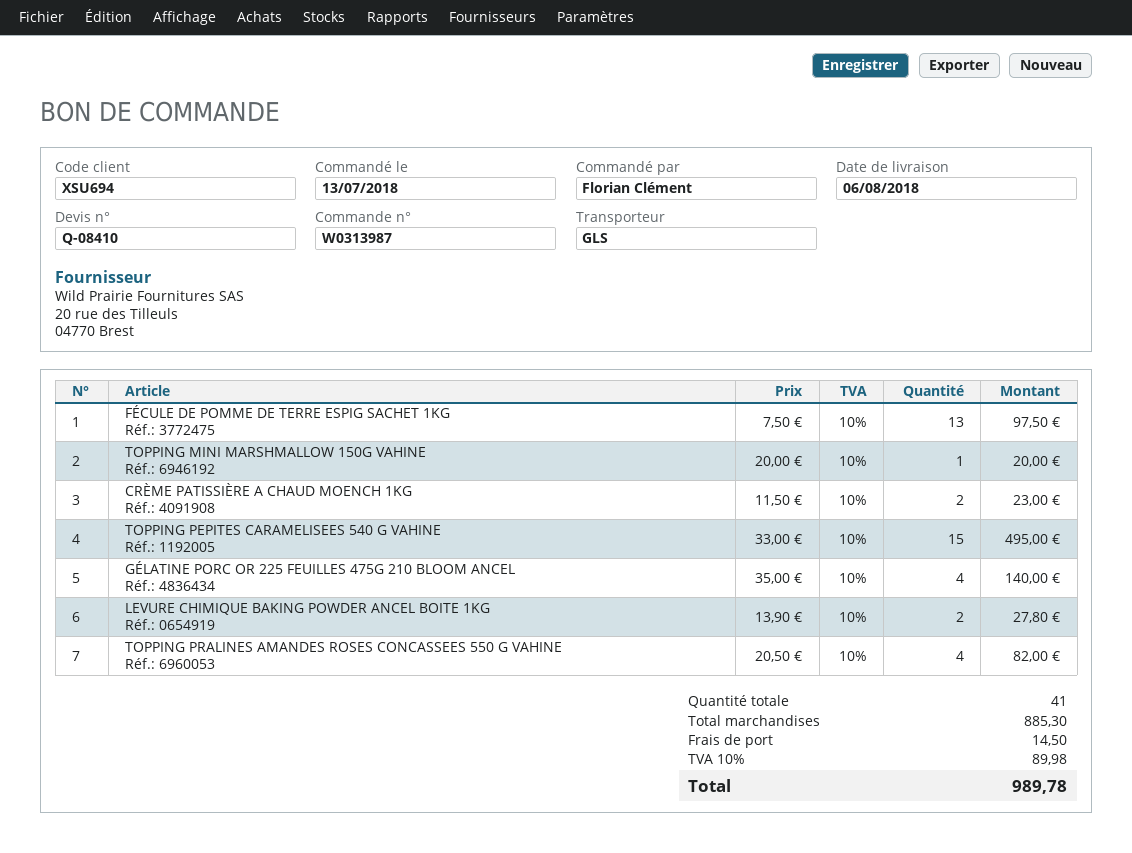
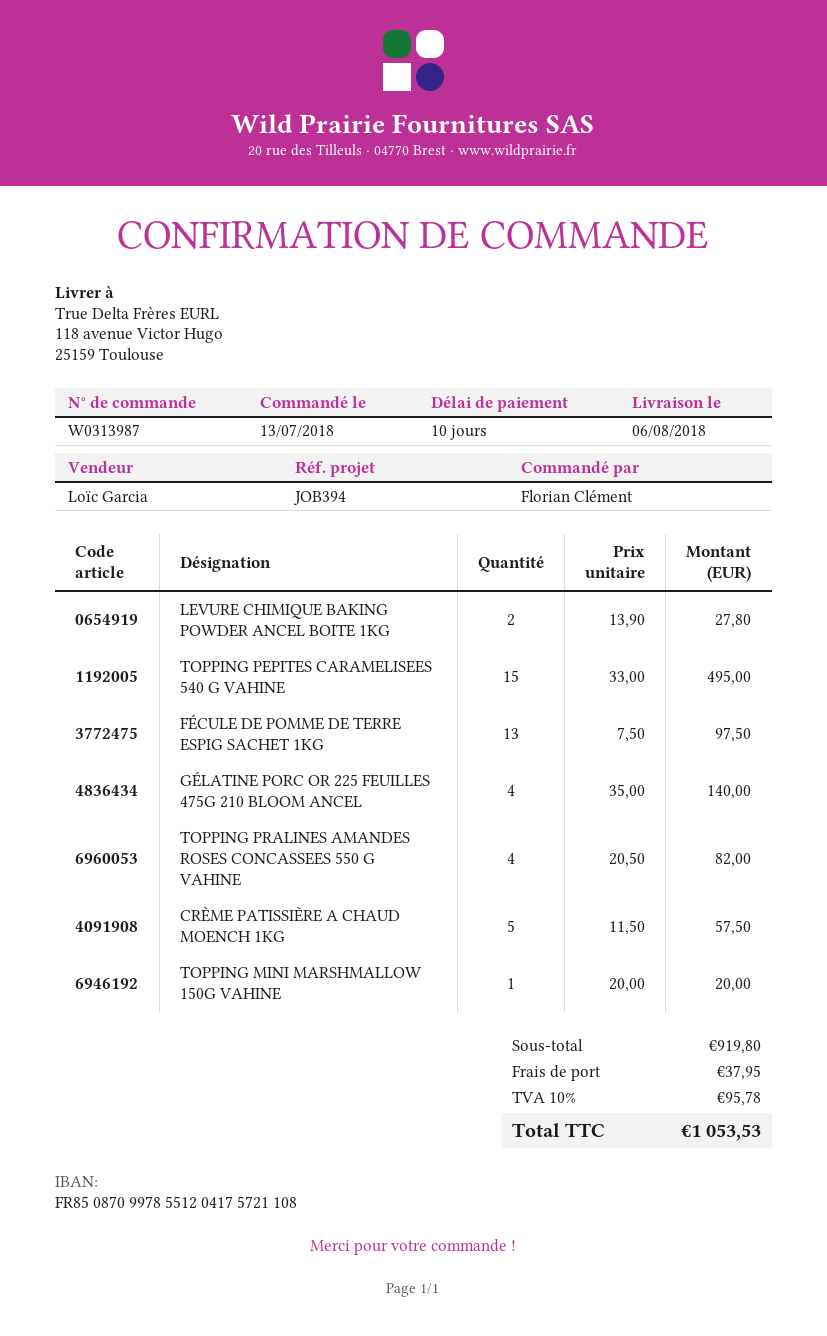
CRÈME PATISSIÈRE A CHAUD MOENCH 1KG: 2 x 11.50 = 23.00 -> 5 x 11.50 = 57.50
subtotal: 885.30 -> 919.80
shipping: 14.50 -> 37.95
tax: 10% = 89.98 -> 10% = 95.78
total: 989.78 -> 1053.53

